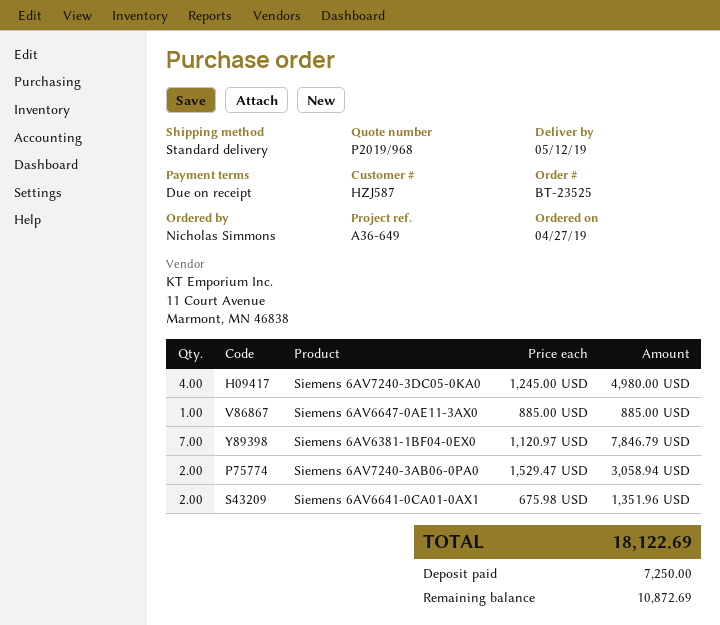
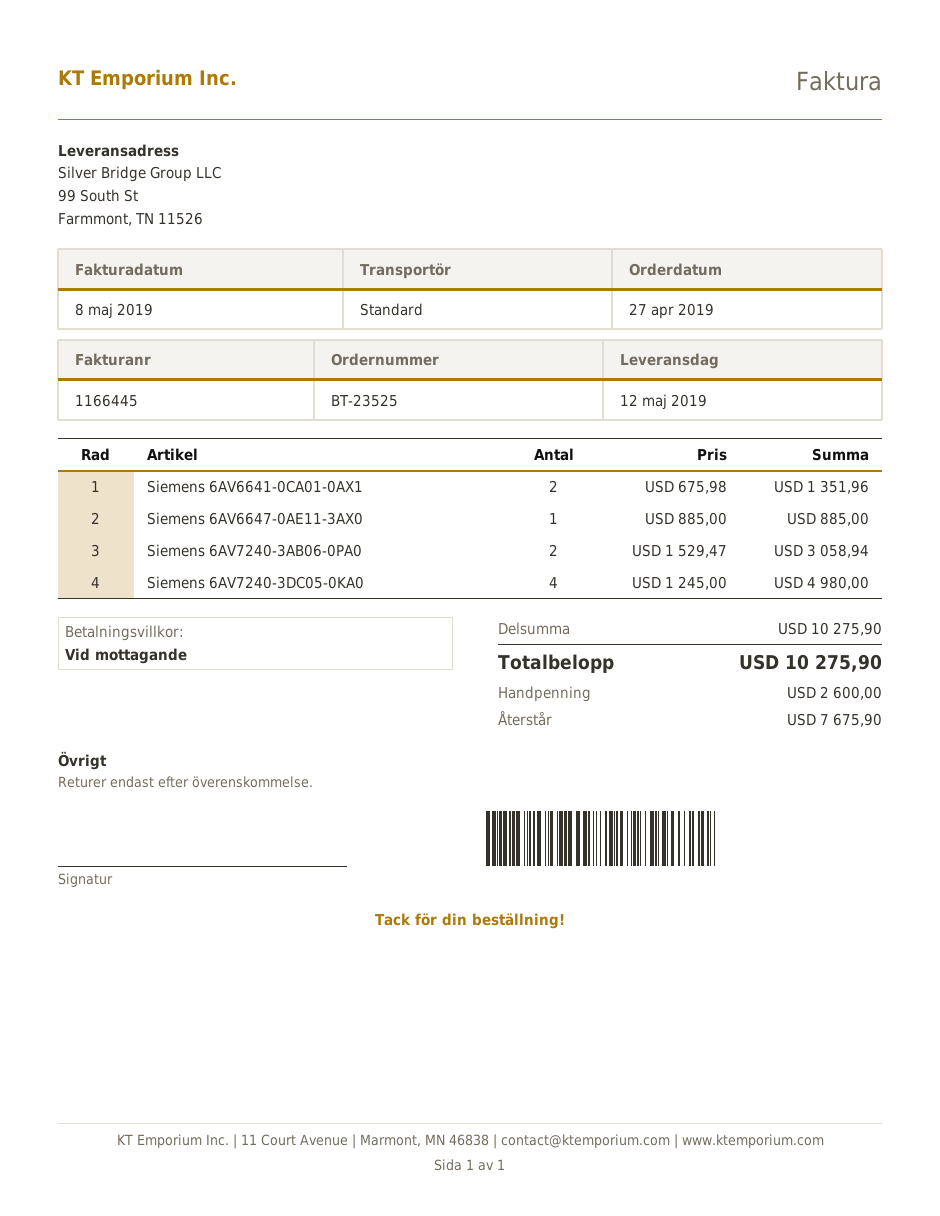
Siemens 6AV6381-1BF04-0EX0: 7 x 1120.97 = 7846.79 -> none
total: 18122.69 -> 10275.90
deposit: 7250.00 -> 2600.00
balance: 10872.69 -> 7675.90

